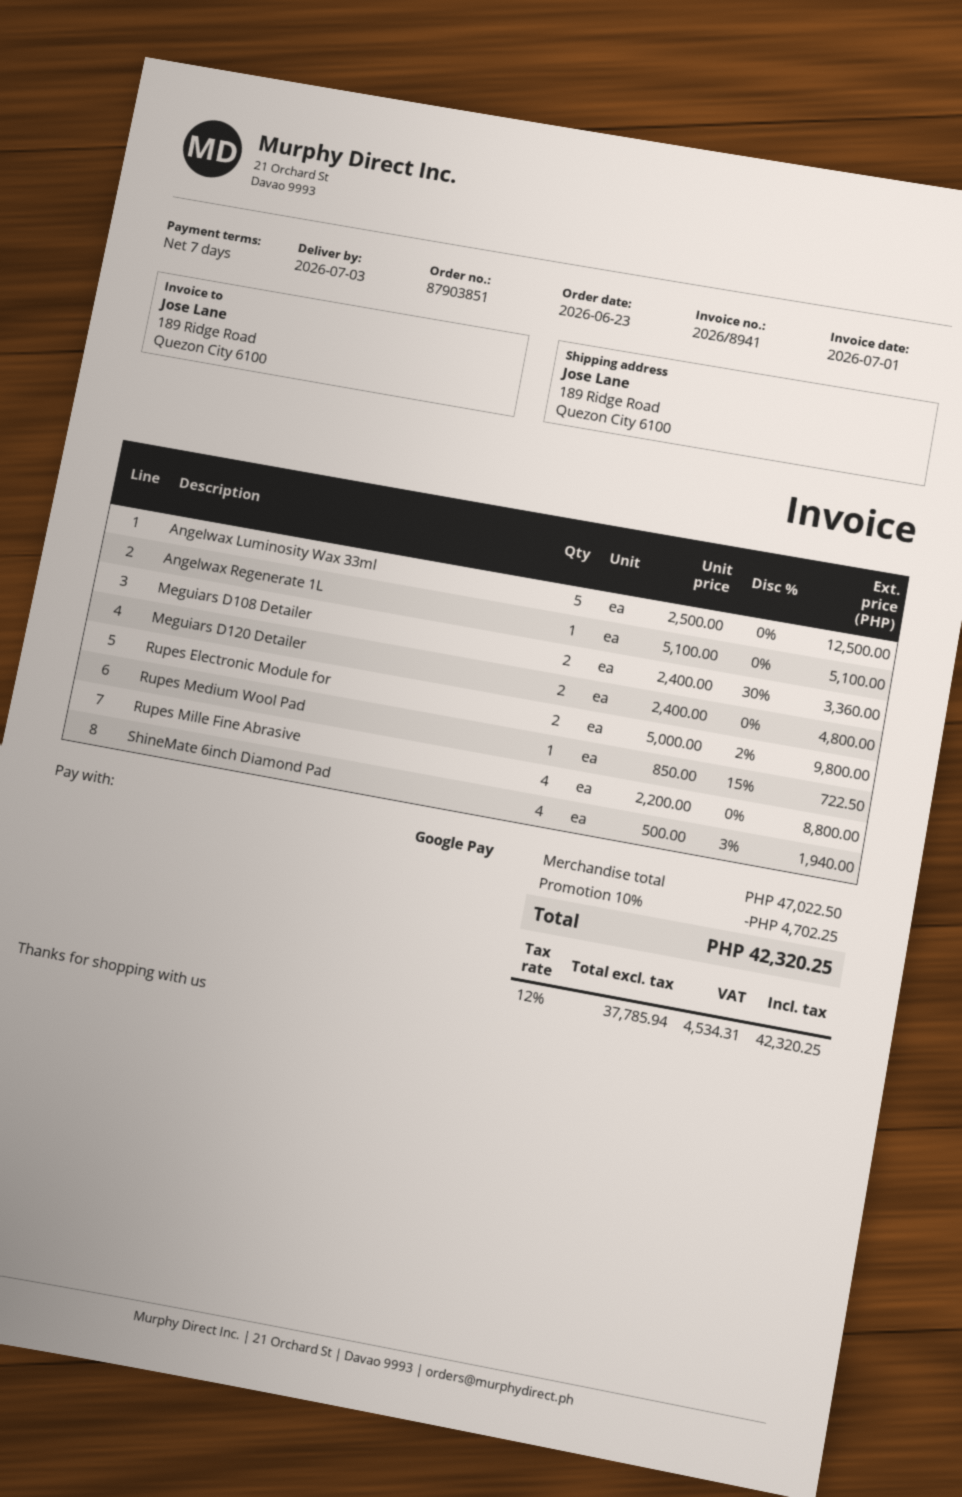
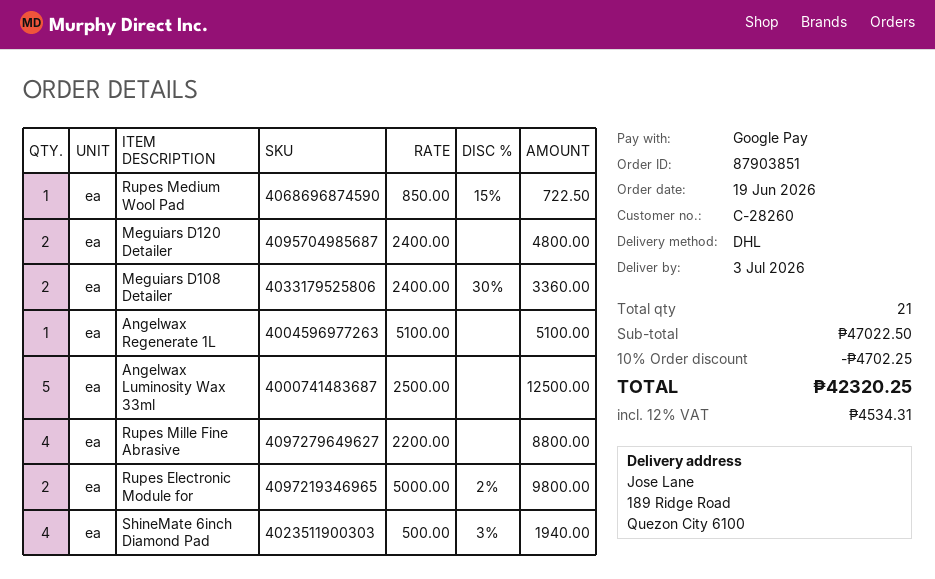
order date: 2026-06-23 -> 2026-06-19

